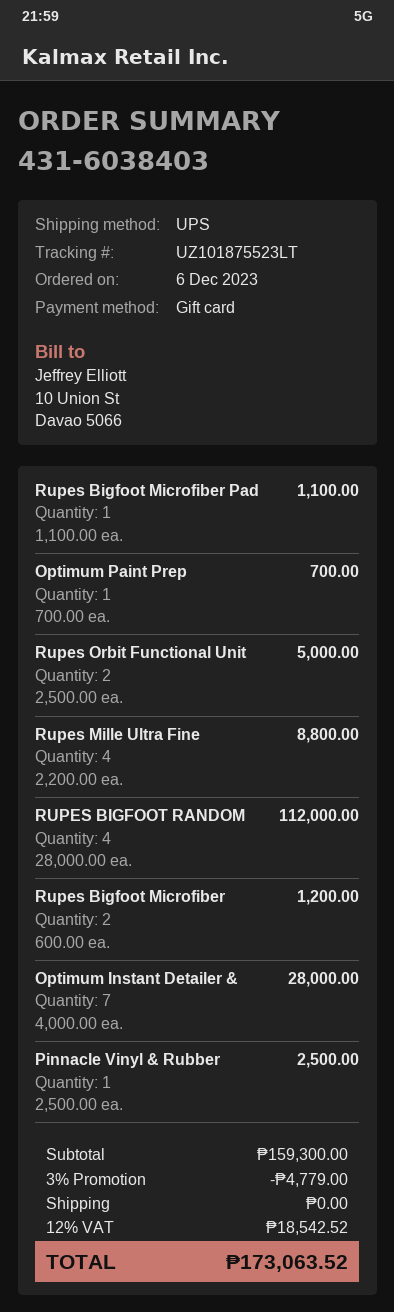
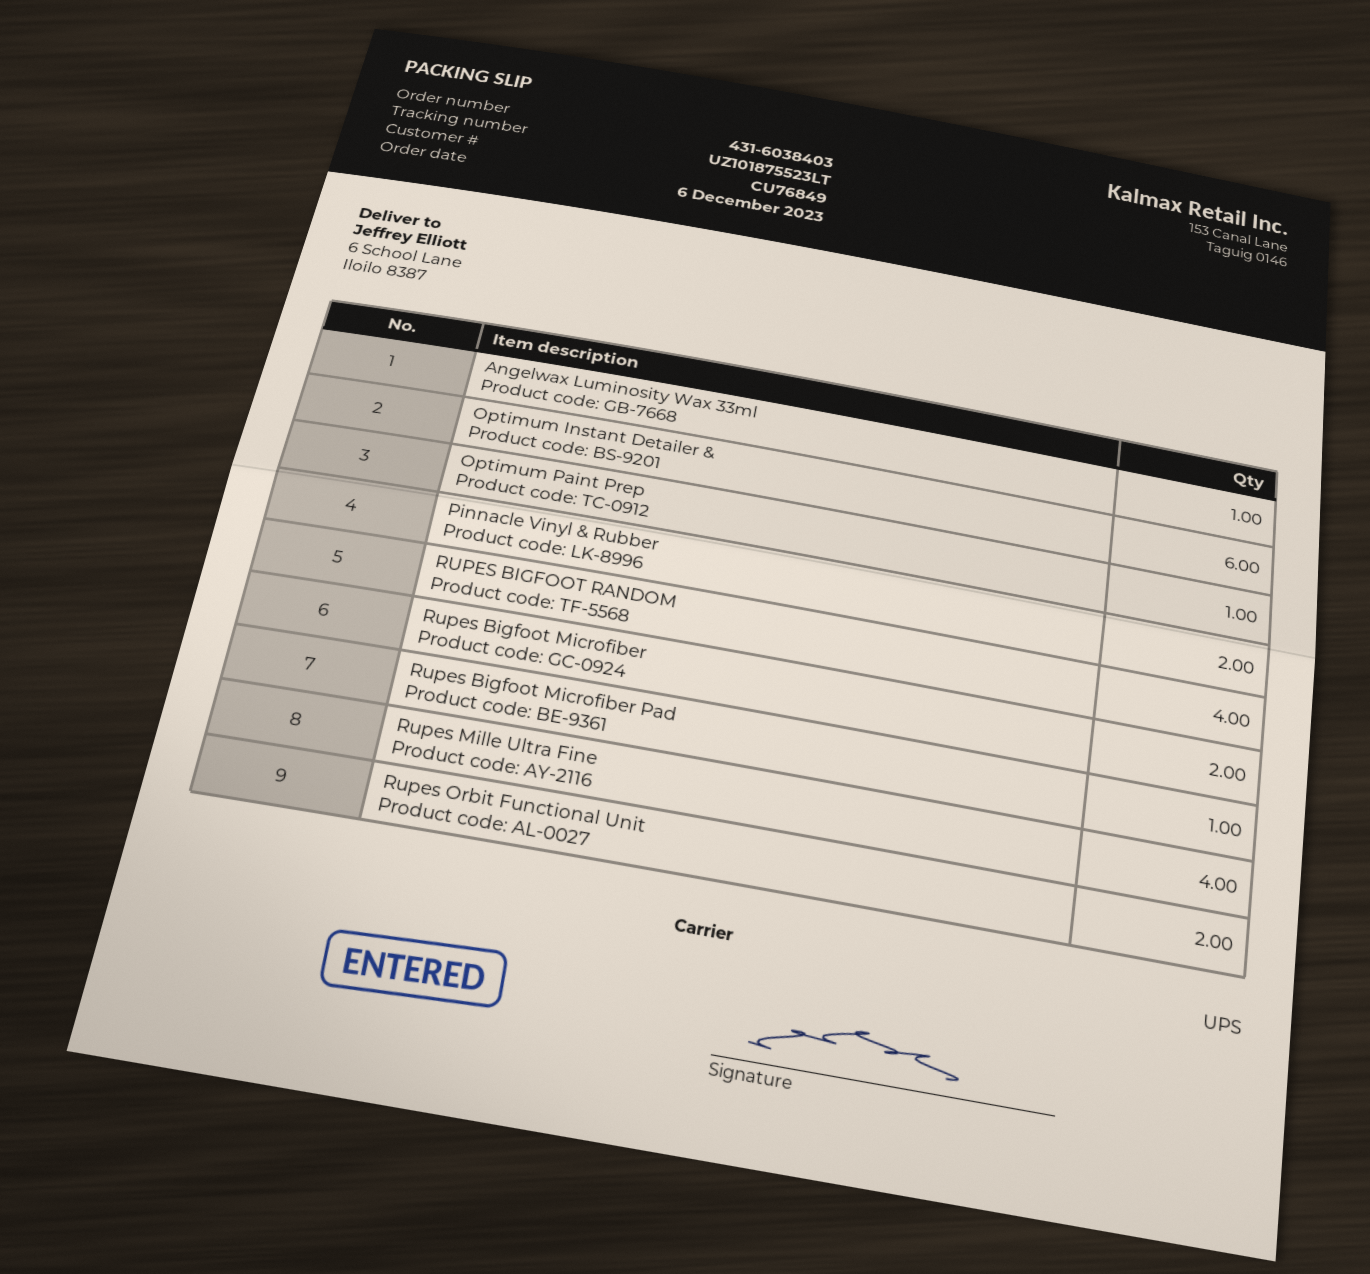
Optimum Instant Detailer &: 7 -> 6
Pinnacle Vinyl & Rubber: 1 -> 2
Angelwax Luminosity Wax 33ml: none -> 1

